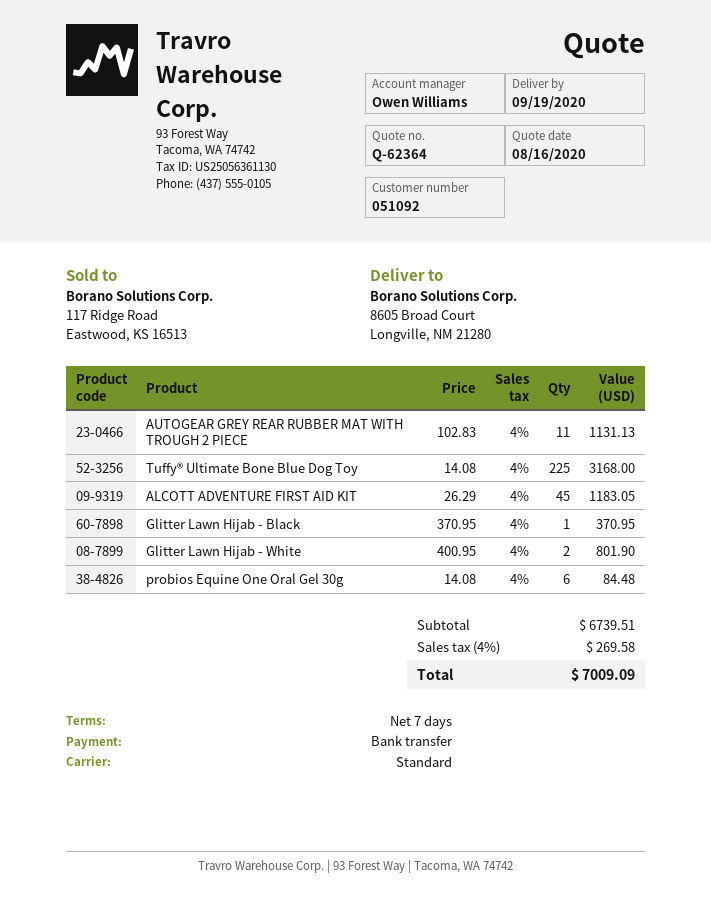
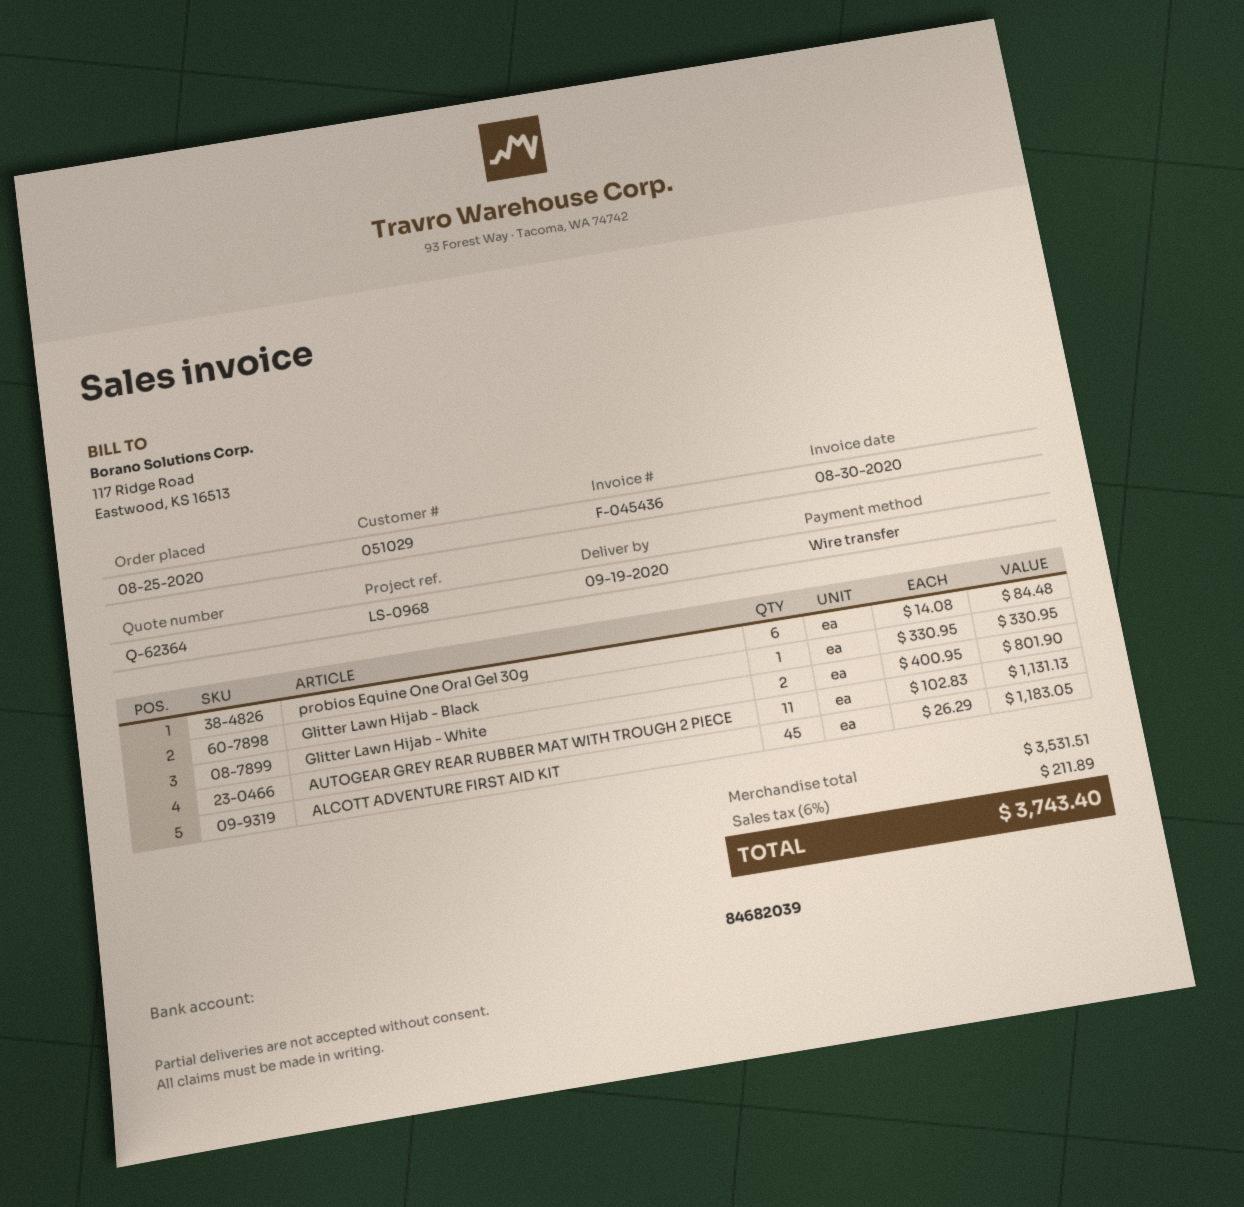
customer number: 051092 -> 051029
Tuffy® Ultimate Bone Blue Dog Toy: 225 x 14.08 = 3168.00 -> none
Glitter Lawn Hijab - Black: 1 x 370.95 = 370.95 -> 1 x 330.95 = 330.95
subtotal: 6739.51 -> 3531.51
tax: 4% = 269.58 -> 6% = 211.89
total: 7009.09 -> 3743.40

